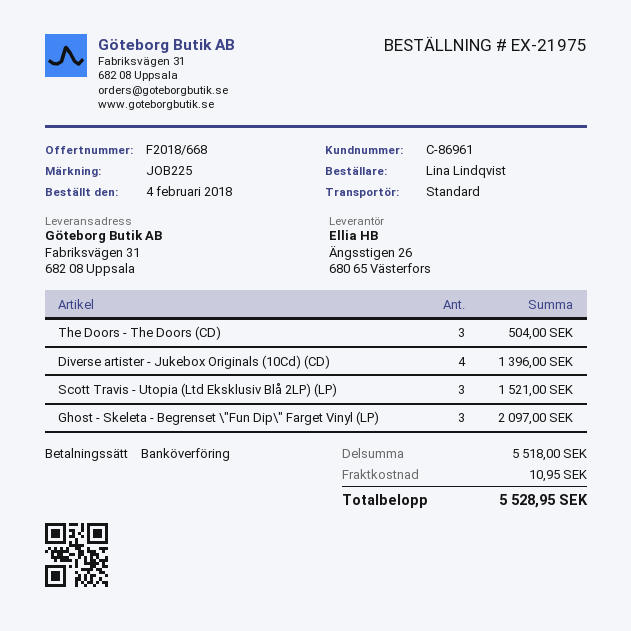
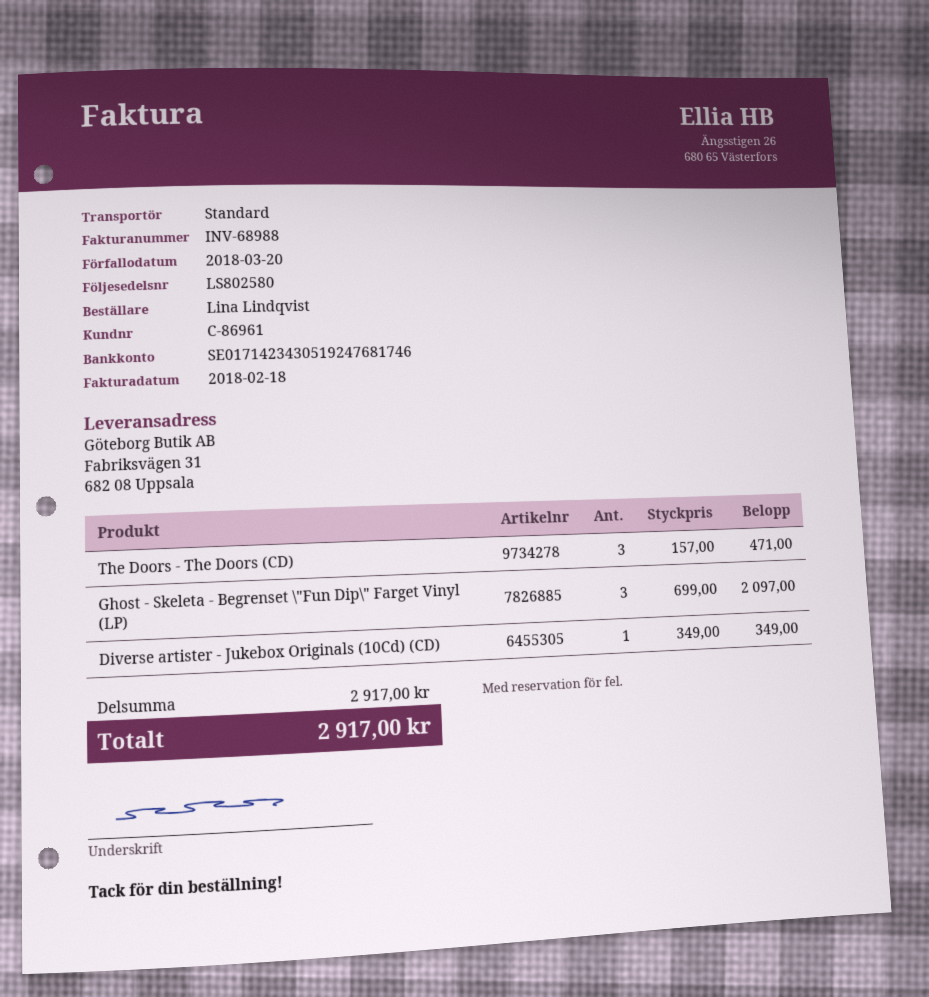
The Doors - The Doors (CD): 3 for 504.00 -> 3 for 471.00
Diverse artister - Jukebox Originals (10Cd) (CD): 4 for 1396.00 -> 1 for 349.00
Scott Travis - Utopia (Ltd Eksklusiv Blå 2LP) (LP): 3 for 1521.00 -> none
subtotal: 5518.00 -> 2917.00
shipping: 10.95 -> none
total: 5528.95 -> 2917.00

